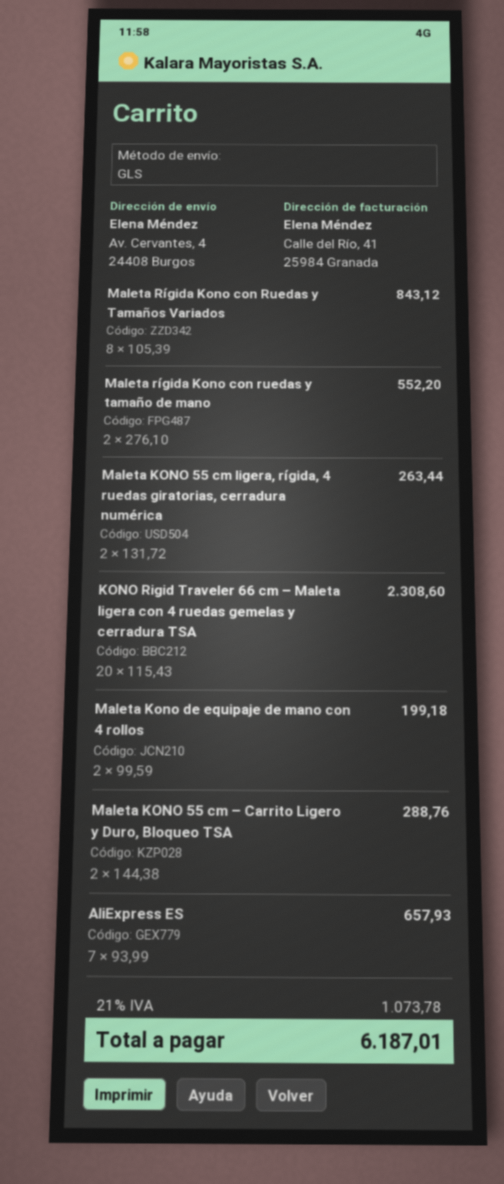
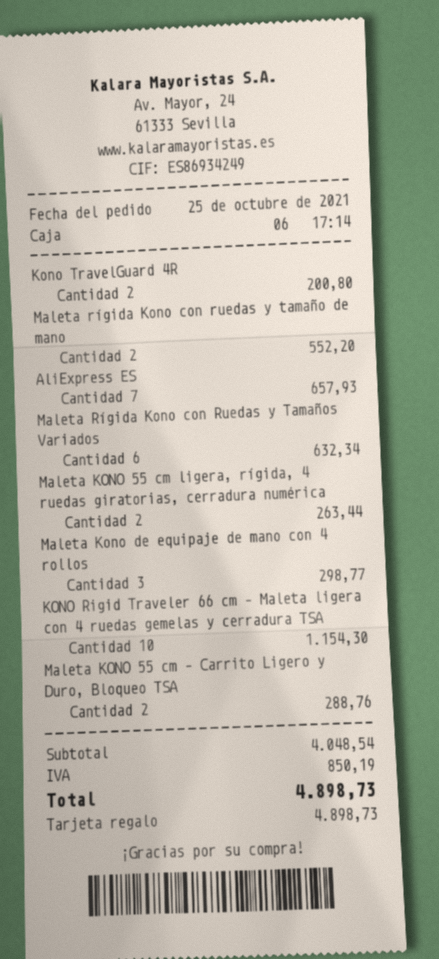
Maleta Rígida Kono con Ruedas y Tamaños Variados: 8 for 843.12 -> 6 for 632.34
KONO Rigid Traveler 66 cm – Maleta ligera con 4 ruedas gemelas y cerradura TSA: 20 for 2308.60 -> 10 for 1154.30
Maleta Kono de equipaje de mano con 4 rollos: 2 for 199.18 -> 3 for 298.77
Kono TravelGuard 4R: none -> 2 for 200.80
tax: 1073.78 -> 850.19
total: 6187.01 -> 4898.73

